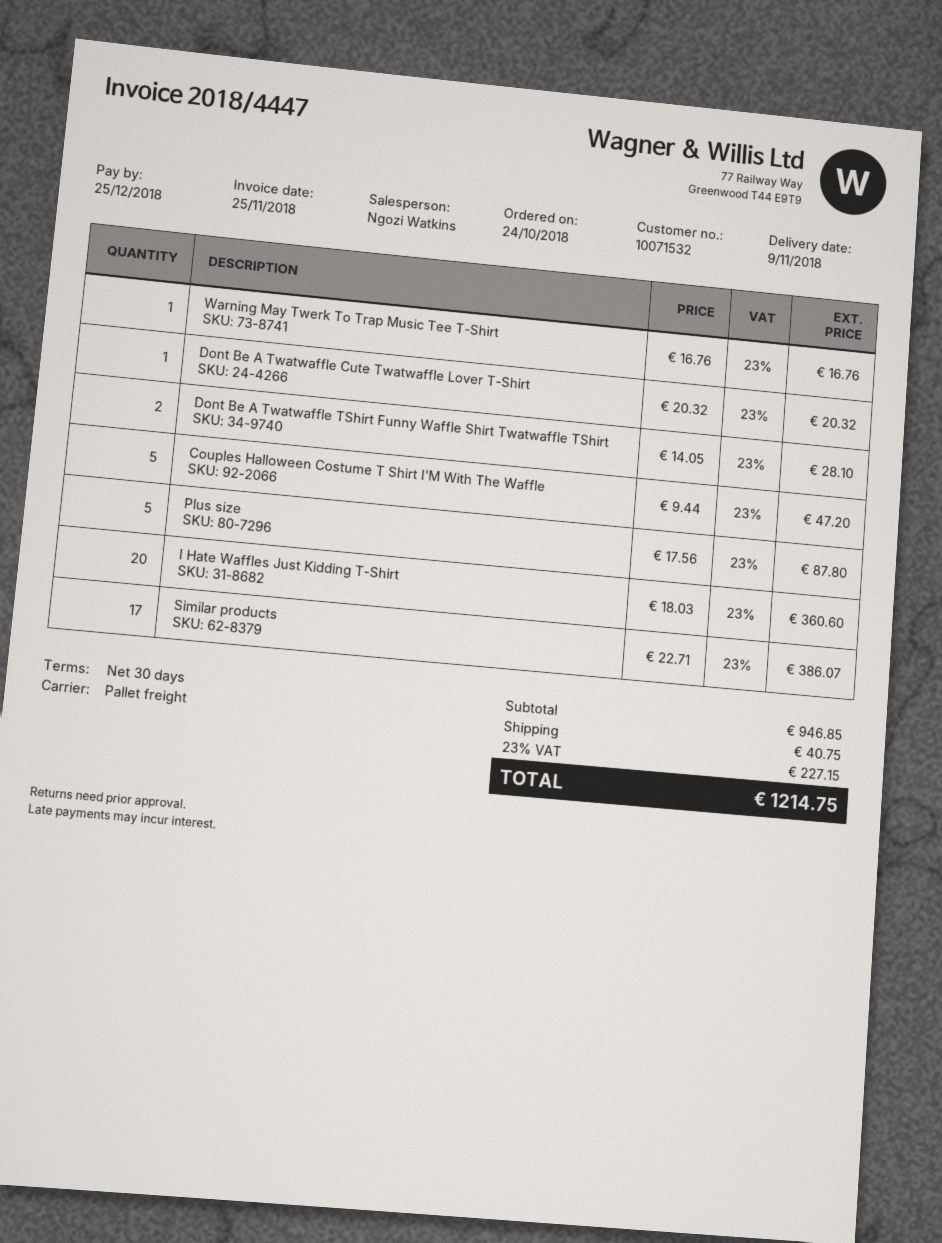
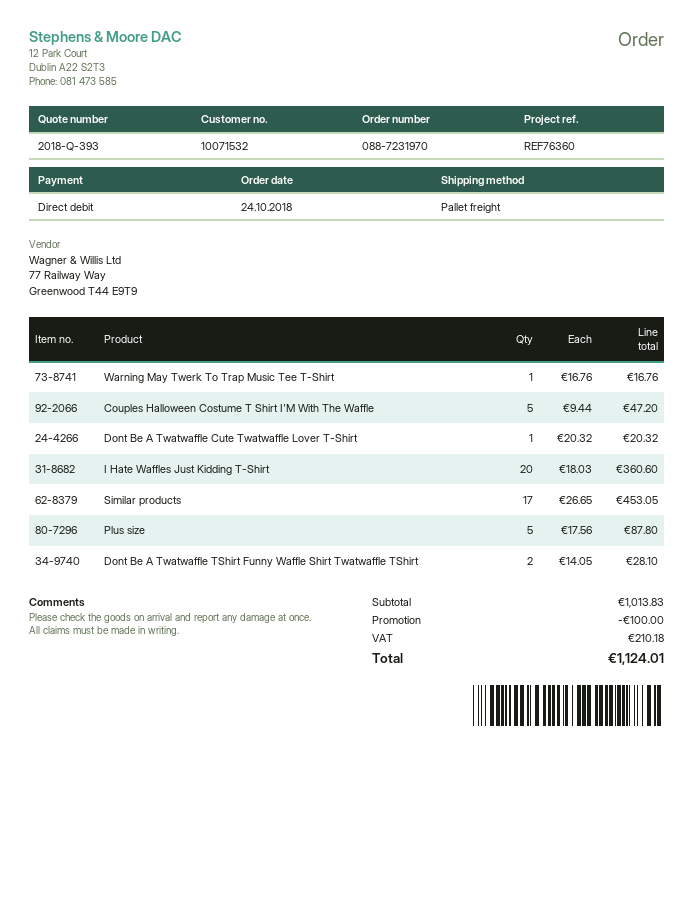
Similar products: 17 x 22.71 = 386.07 -> 17 x 26.65 = 453.05
subtotal: 946.85 -> 1013.83
discount: none -> 100.00
shipping: 40.75 -> none
tax: 227.15 -> 210.18
total: 1214.75 -> 1124.01

